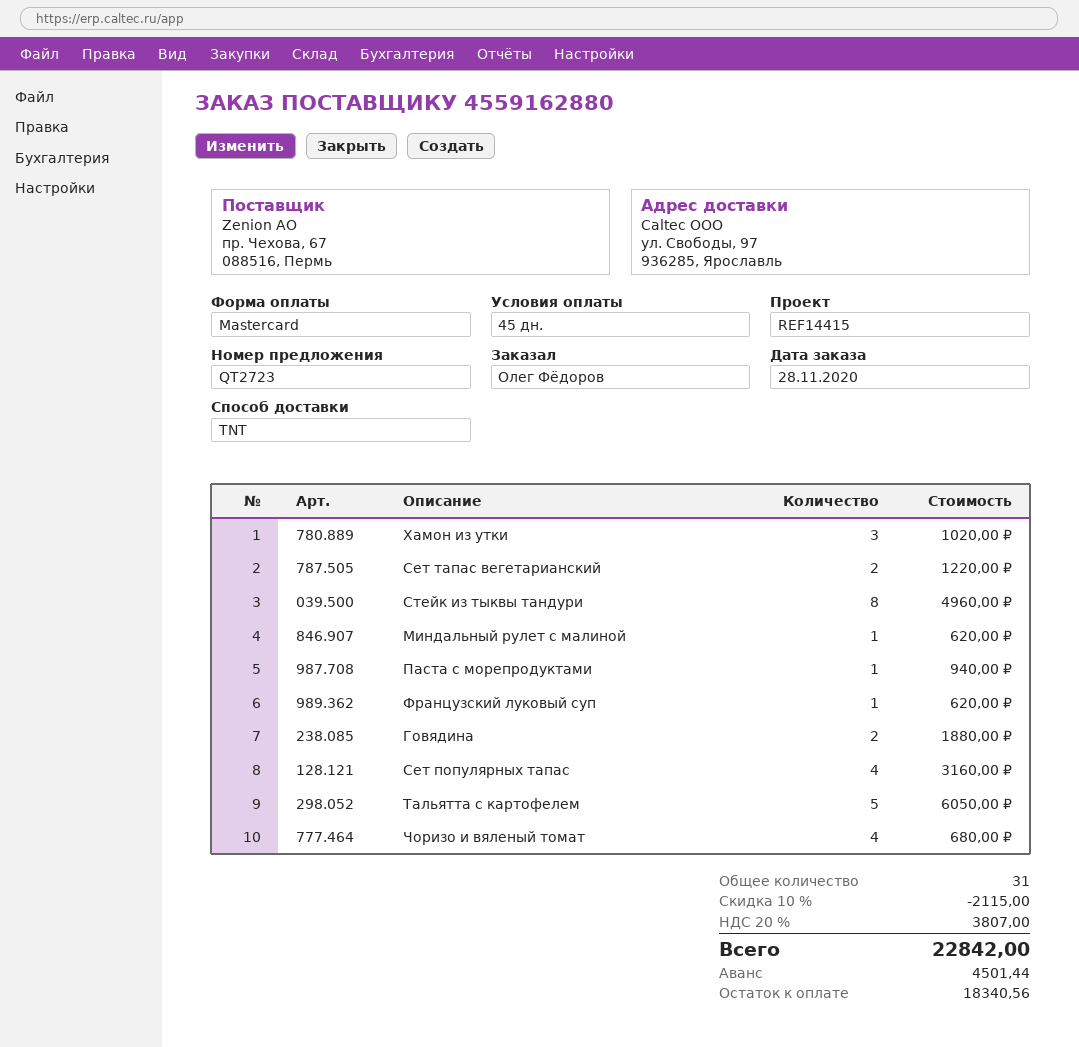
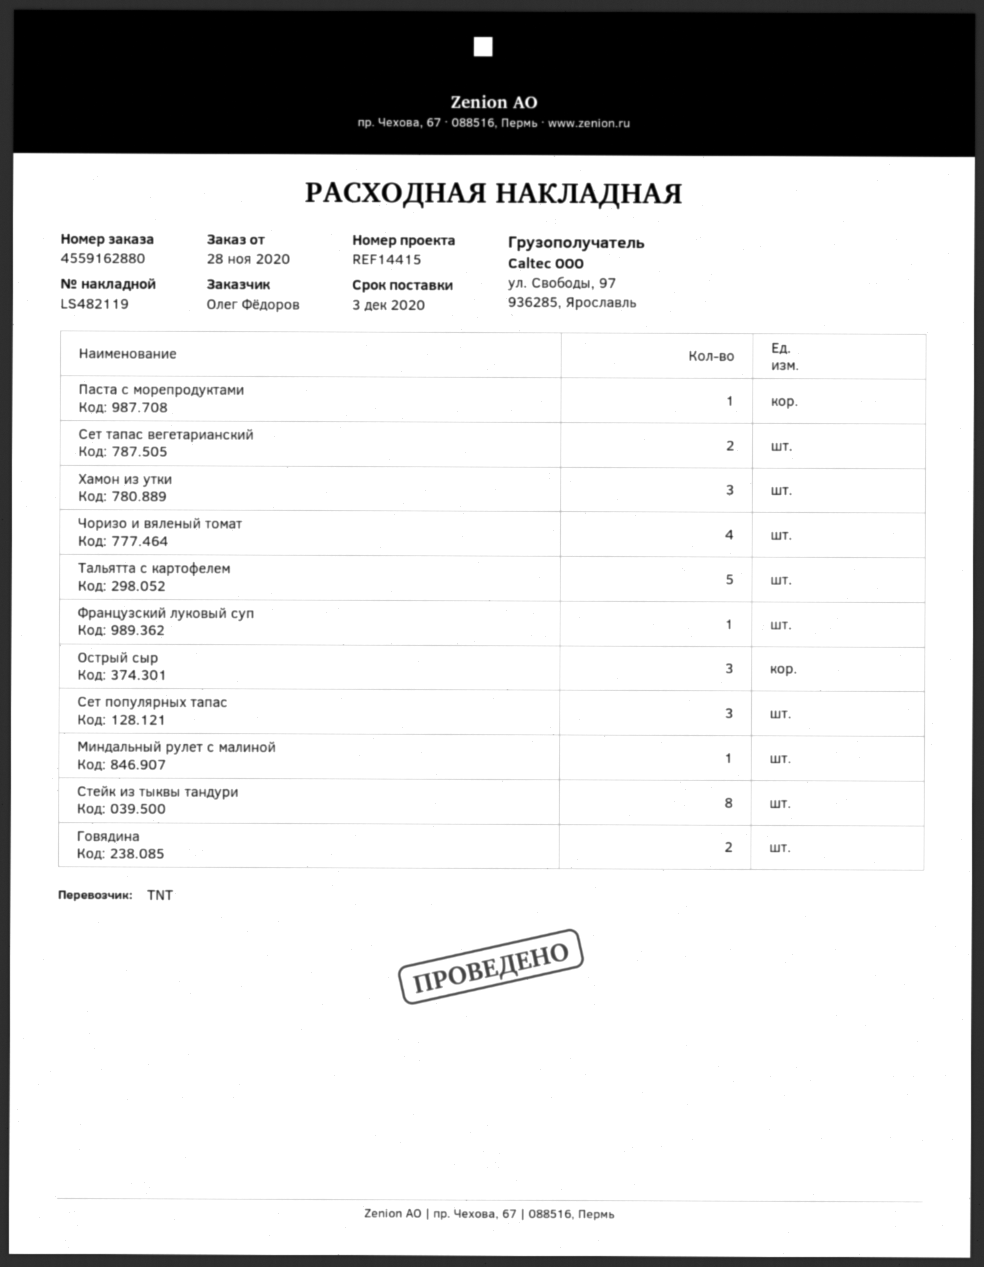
Сет популярных тапас: 4 -> 3
Острый сыр: none -> 3

